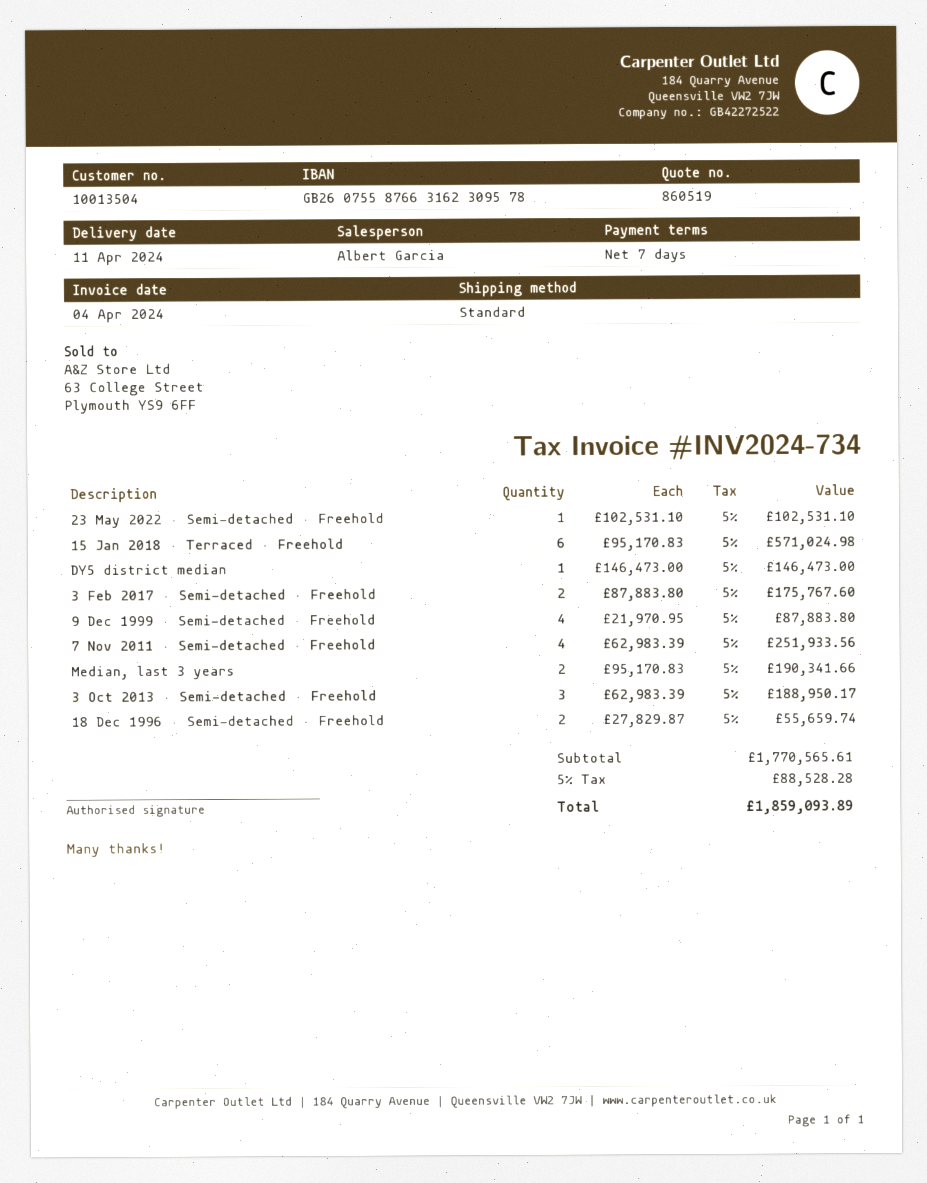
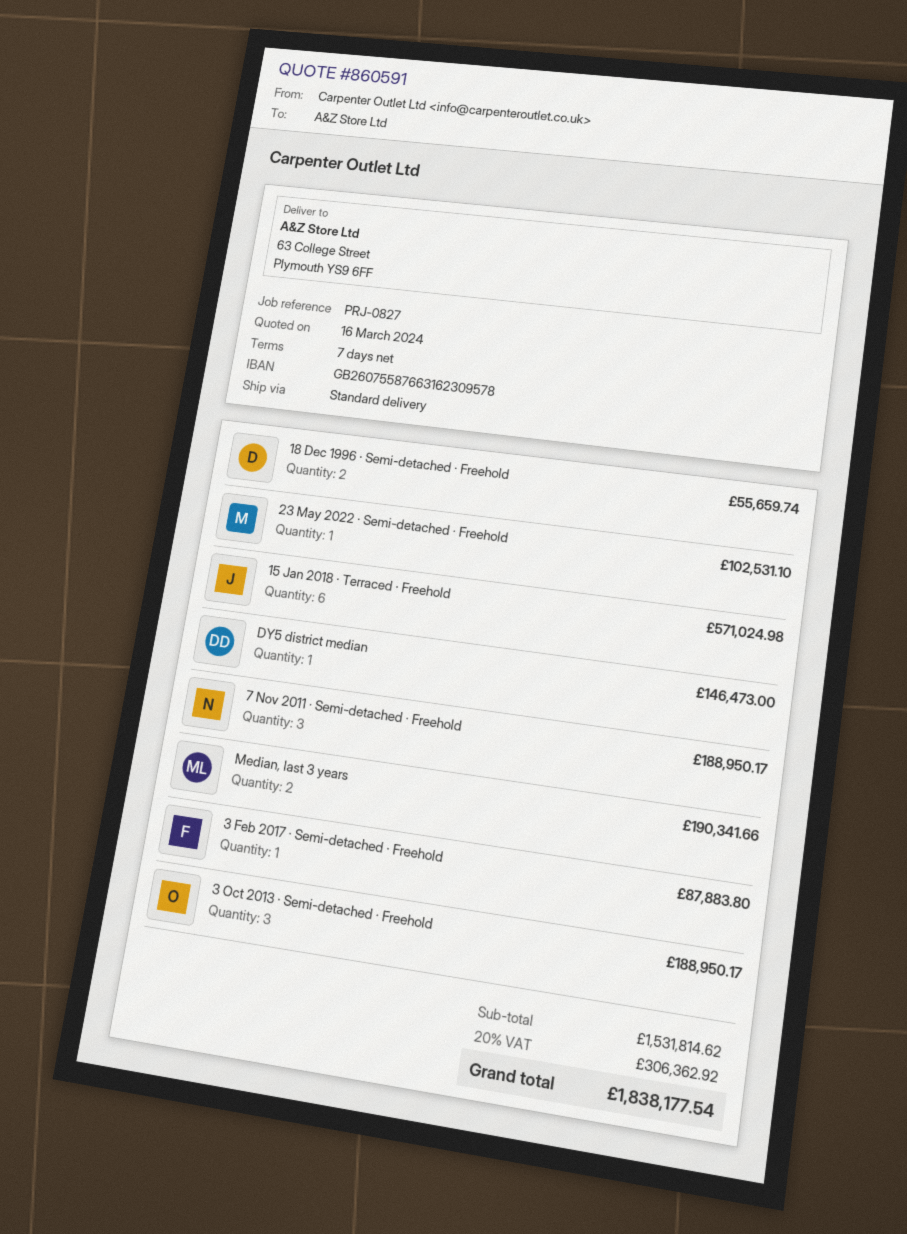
quote number: 860519 -> 860591
3 Feb 2017 · Semi-detached · Freehold: 2 for 175767.60 -> 1 for 87883.80
9 Dec 1999 · Semi-detached · Freehold: 4 for 87883.80 -> none
7 Nov 2011 · Semi-detached · Freehold: 4 for 251933.56 -> 3 for 188950.17
subtotal: 1770565.61 -> 1531814.62
tax: 5% = 88528.28 -> 20% = 306362.92
total: 1859093.89 -> 1838177.54

